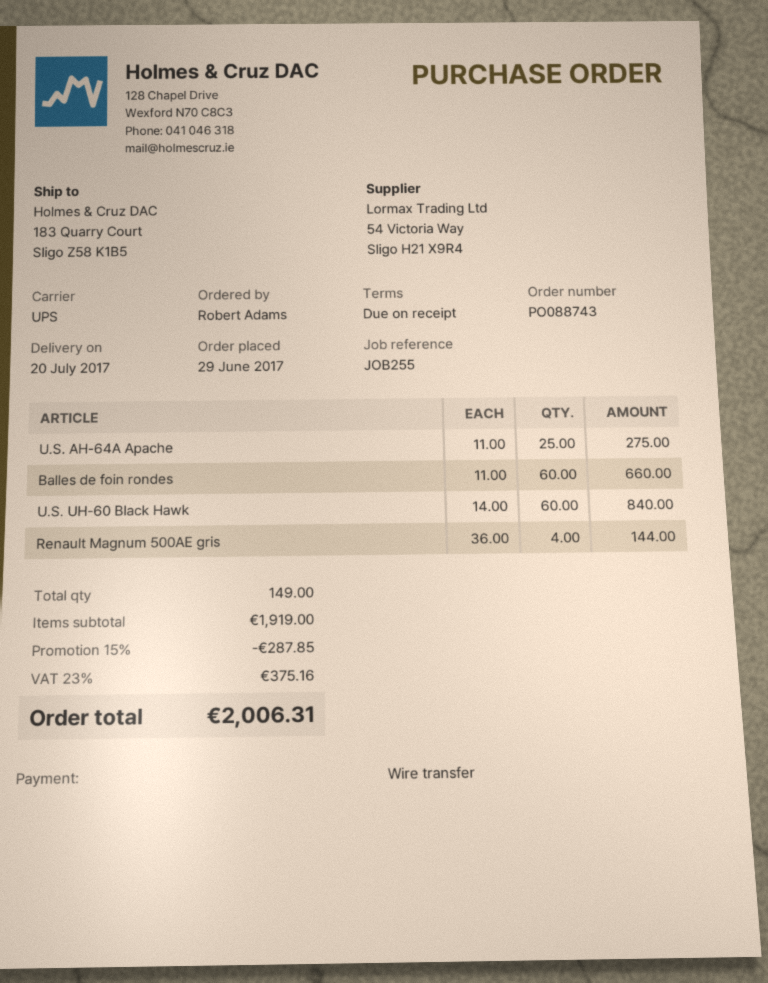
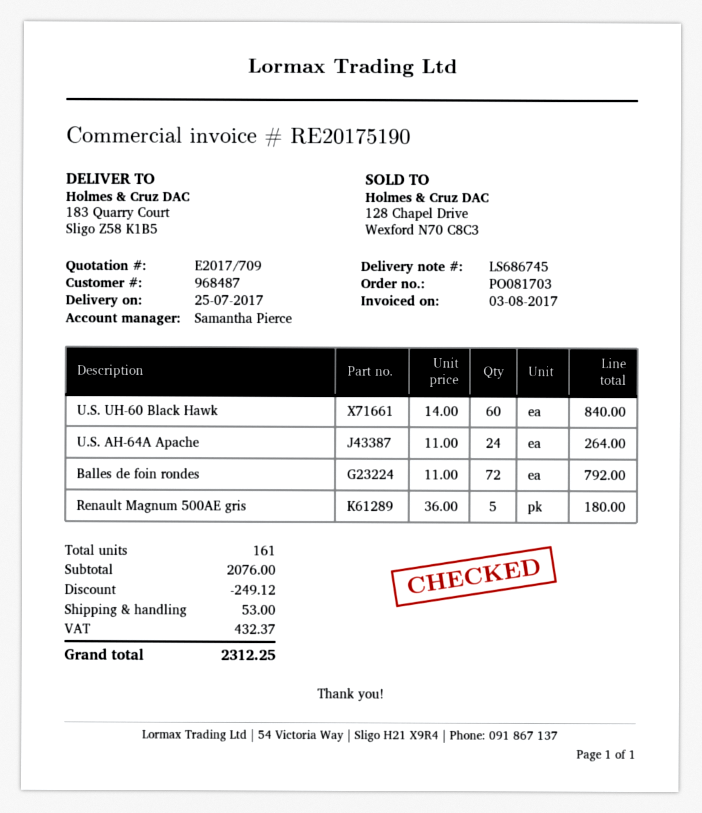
order number: PO088743 -> PO081703
delivery date: 2017-07-20 -> 2017-07-25
U.S. AH-64A Apache: 25 x 11.00 = 275.00 -> 24 x 11.00 = 264.00
Balles de foin rondes: 60 x 11.00 = 660.00 -> 72 x 11.00 = 792.00
Renault Magnum 500AE gris: 4 x 36.00 = 144.00 -> 5 x 36.00 = 180.00
total quantity: 149 -> 161
subtotal: 1919.00 -> 2076.00
discount: 287.85 -> 249.12
shipping: none -> 53.00
tax: 375.16 -> 432.37
total: 2006.31 -> 2312.25

